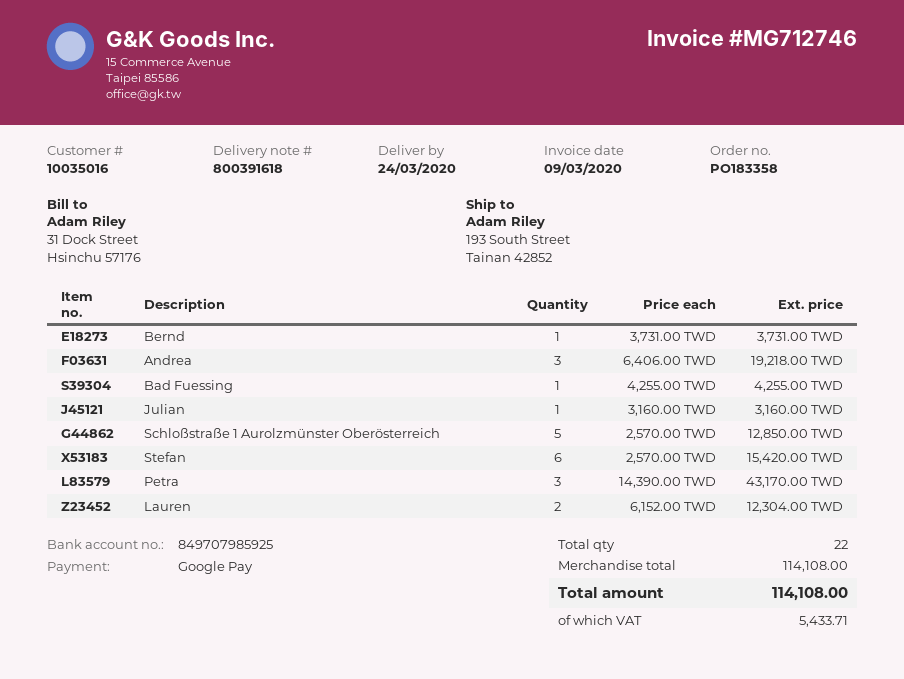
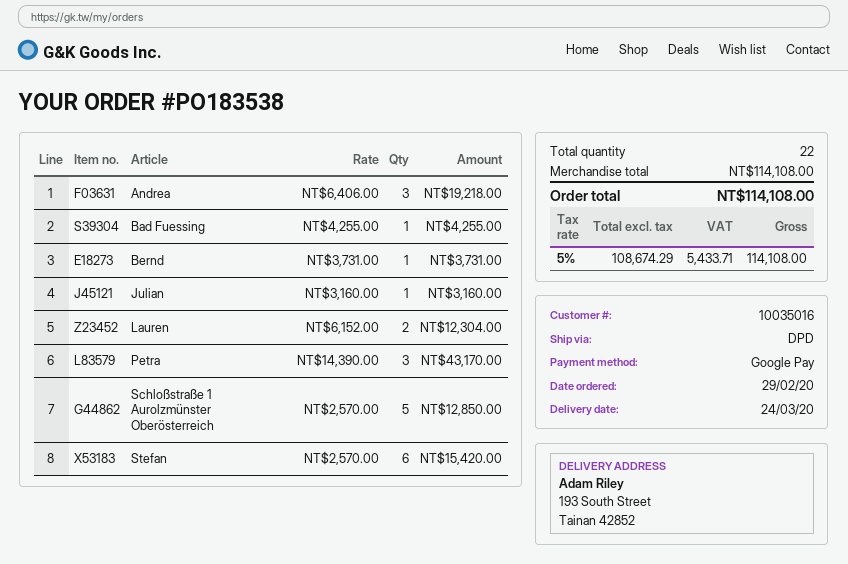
order number: PO183358 -> PO183538

